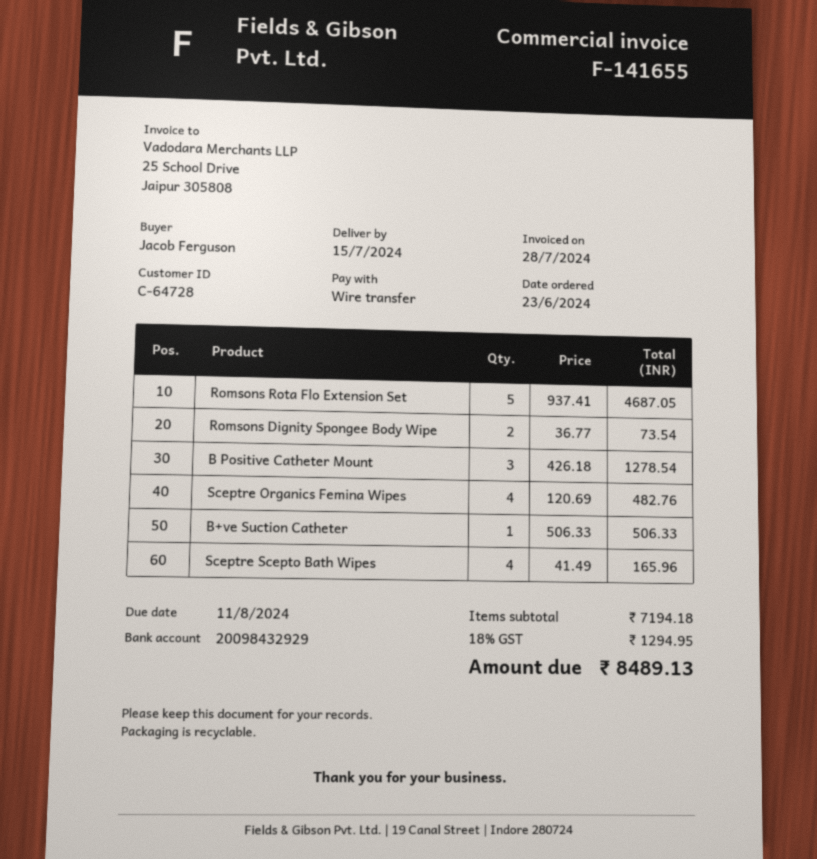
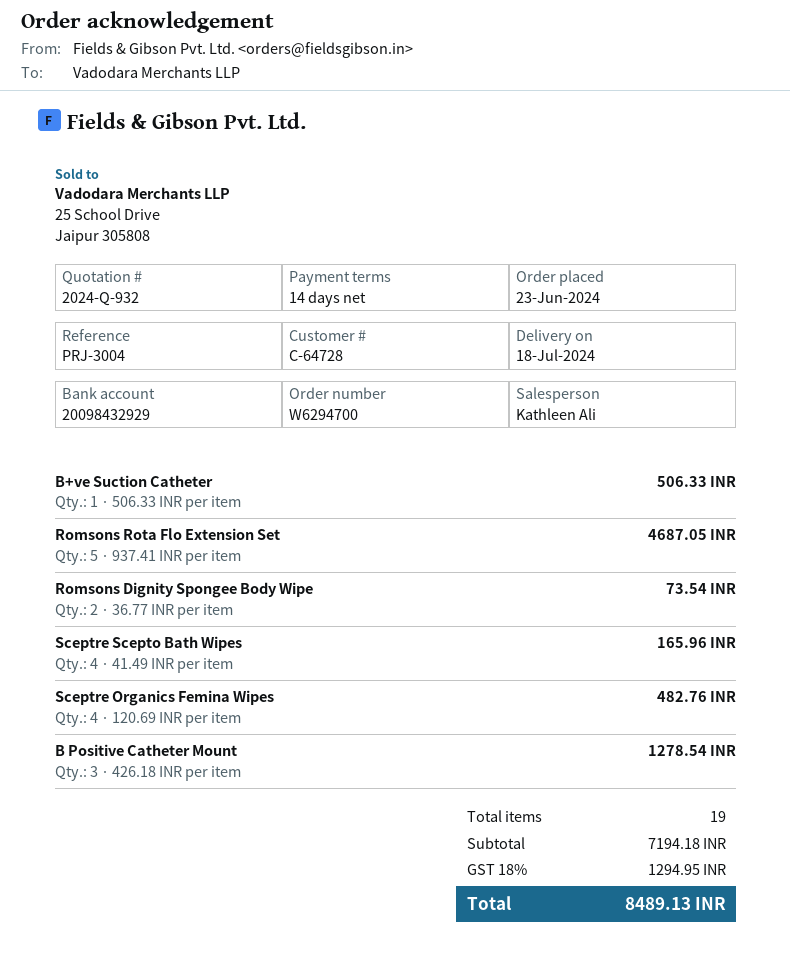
delivery date: 2024-07-15 -> 2024-07-18

